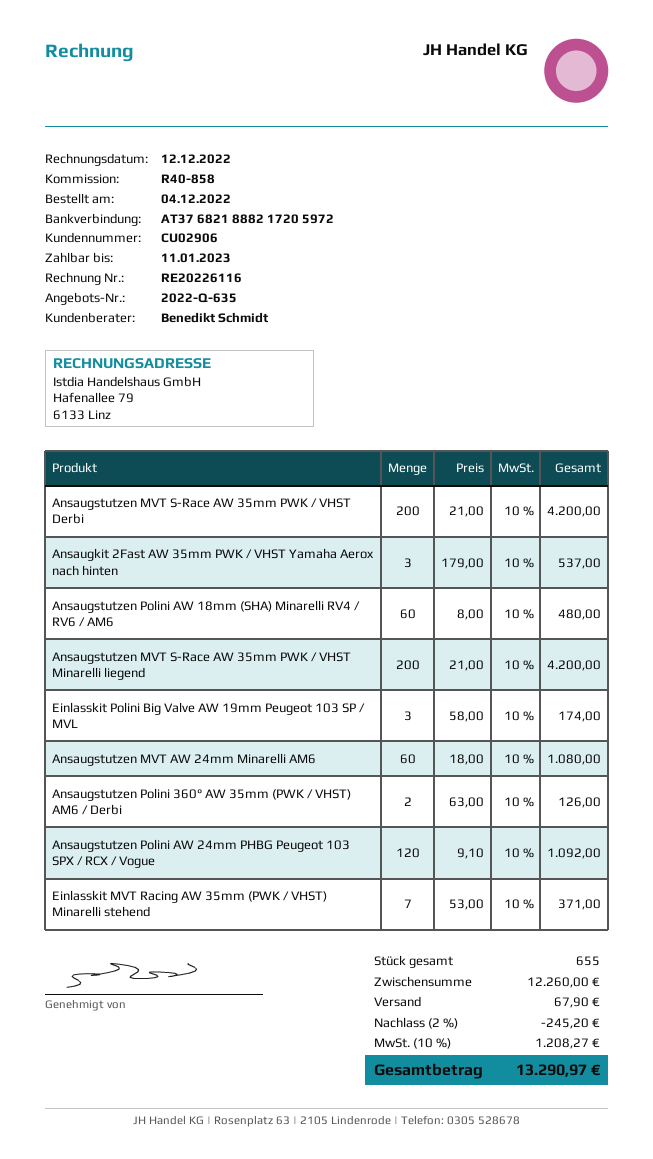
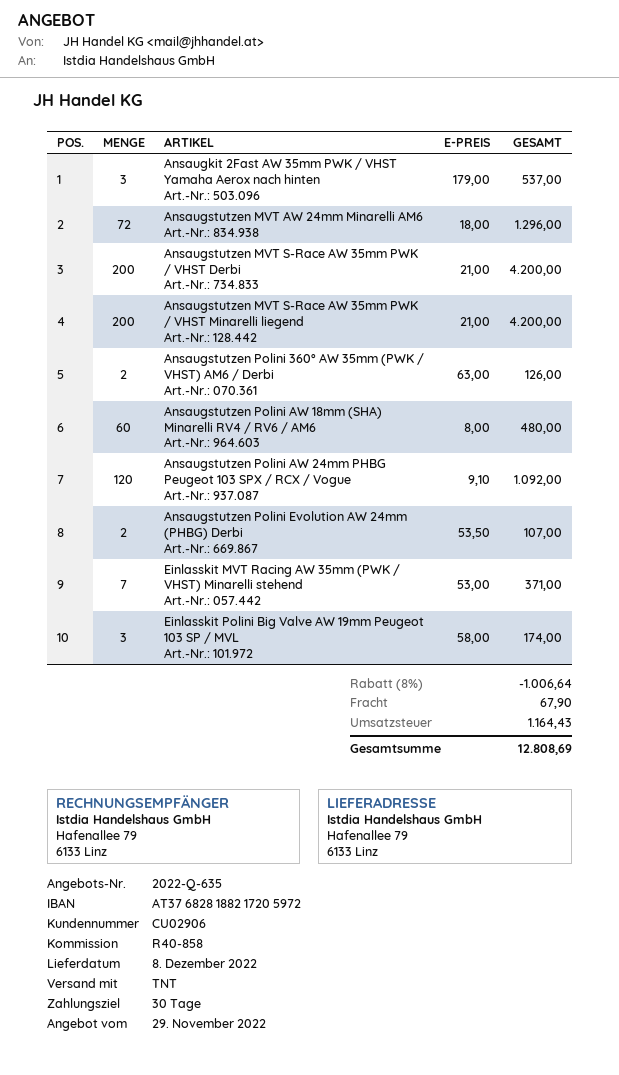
bank account: AT376821888217205972 -> AT376828188217205972
Ansaugstutzen MVT AW 24mm Minarelli AM6: 60 x 18.00 = 1080.00 -> 72 x 18.00 = 1296.00
Ansaugstutzen Polini Evolution AW 24mm (PHBG) Derbi: none -> 2 x 53.50 = 107.00
discount: 2% = 245.20 -> 8% = 1006.64
tax: 1208.27 -> 1164.43
total: 13290.97 -> 12808.69

